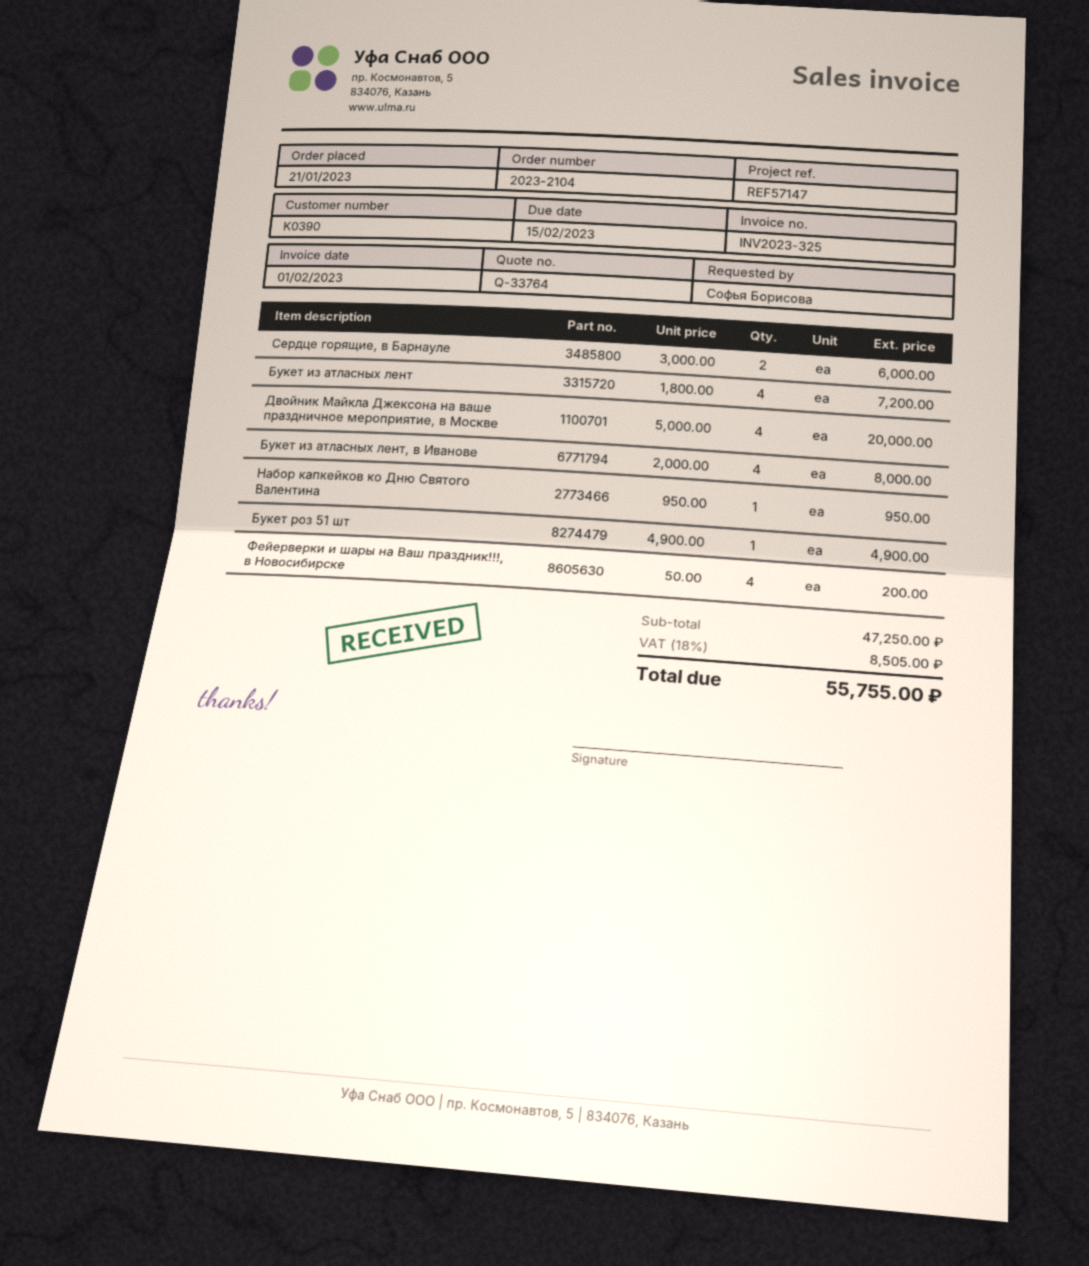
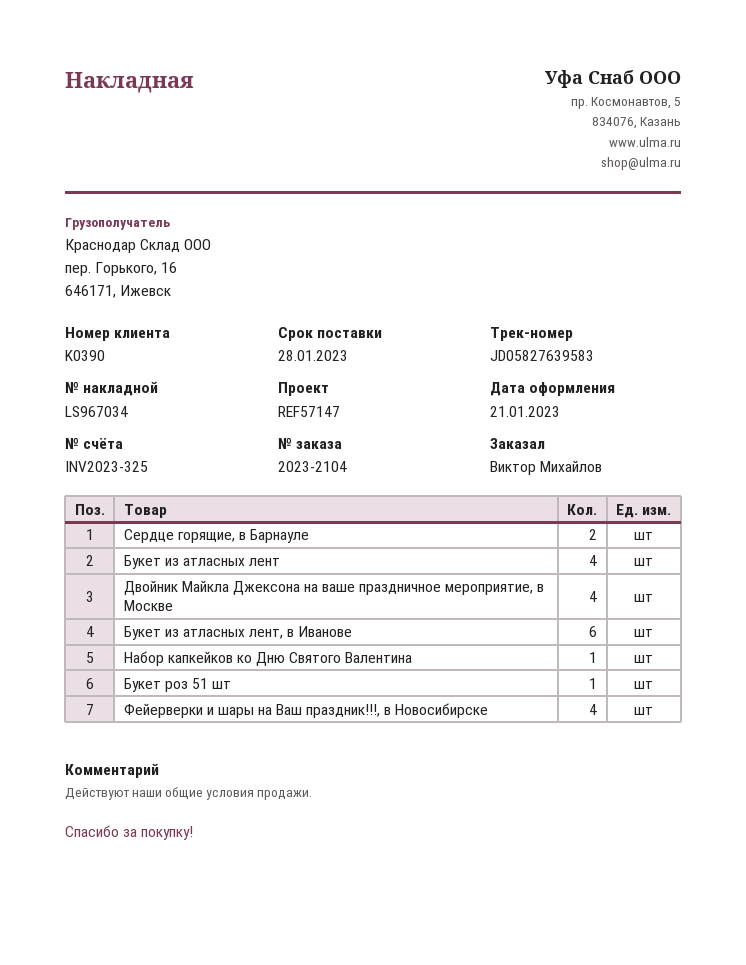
ordered by: Софья Борисова -> Виктор Михайлов
Букет из атласных лент, в Иванове: 4 -> 6

